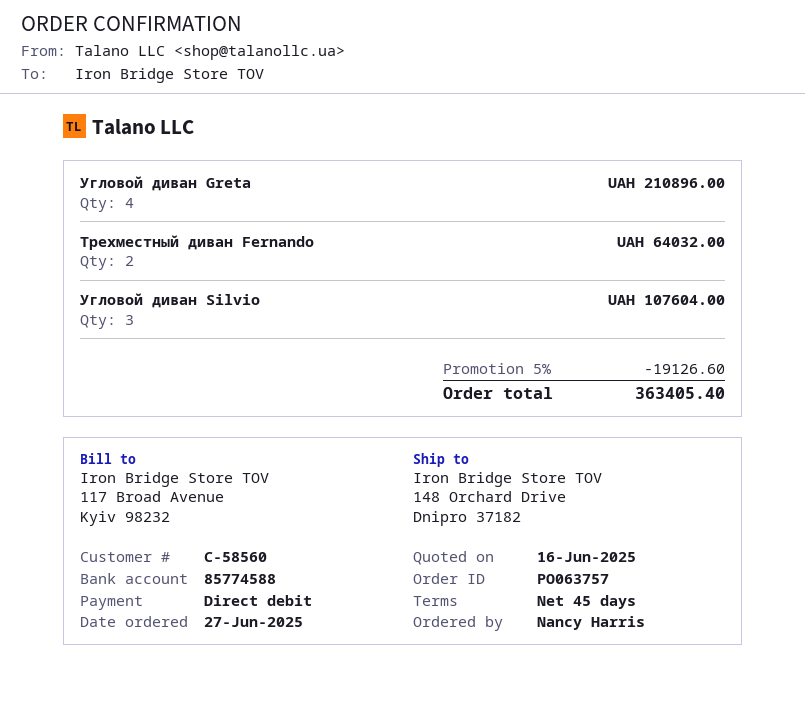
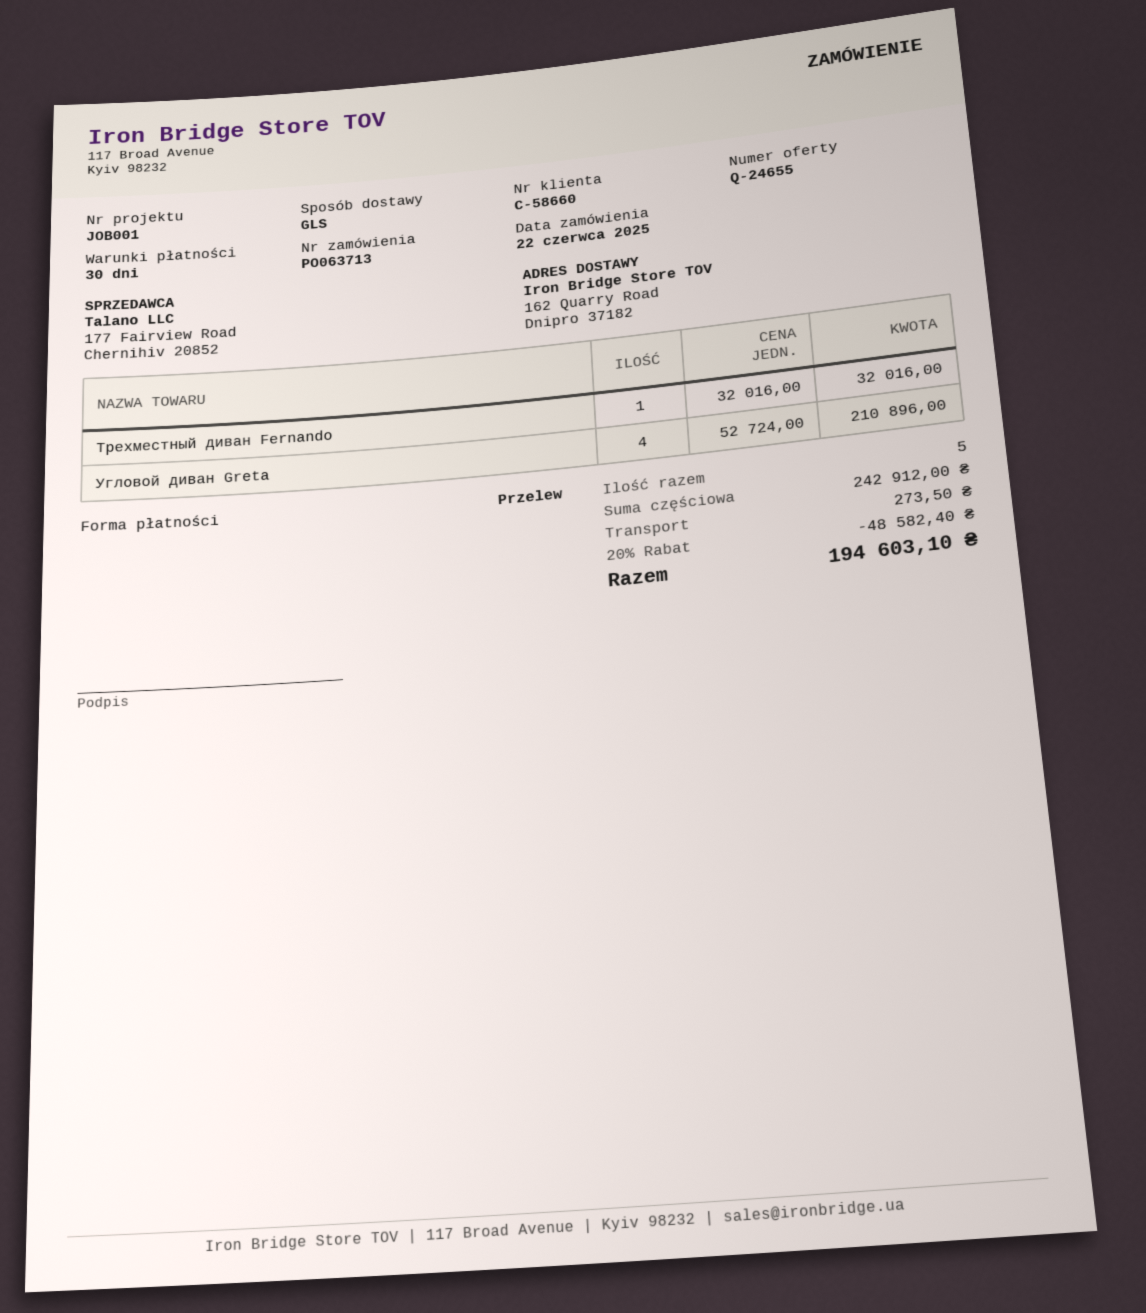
order number: PO063757 -> PO063713
order date: 2025-06-27 -> 2025-06-22
payment terms: 45 days -> 30 days
customer number: C-58560 -> C-58660
payment method: direct debit -> bank transfer
ship to: 148 Orchard Drive, Dnipro 37182 -> 162 Quarry Road, Dnipro 37182
Трехместный диван Fernando: 2 for 64032.00 -> 1 for 32016.00
Угловой диван Silvio: 3 for 107604.00 -> none
discount: 5% = 19126.60 -> 20% = 48582.40
shipping: none -> 273.50
total: 363405.40 -> 194603.10

